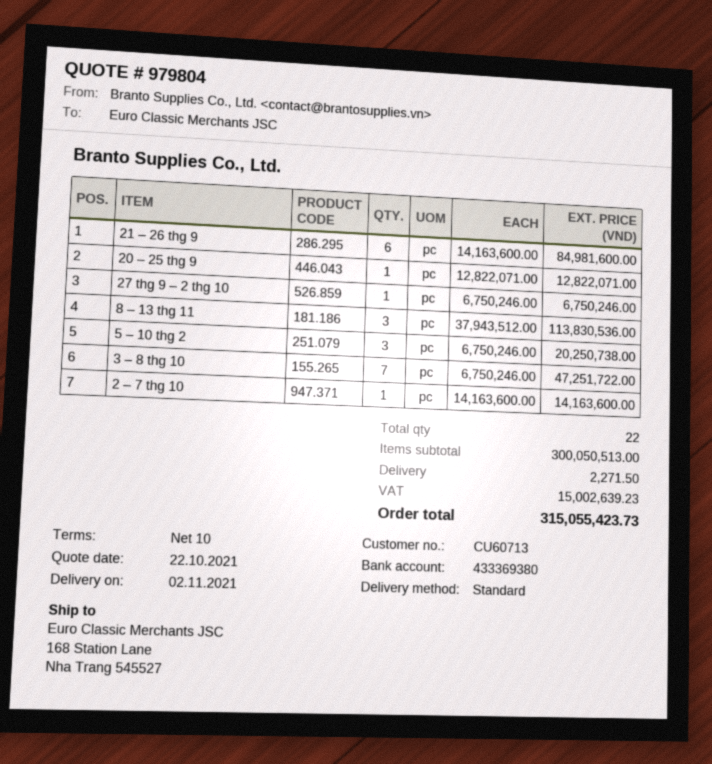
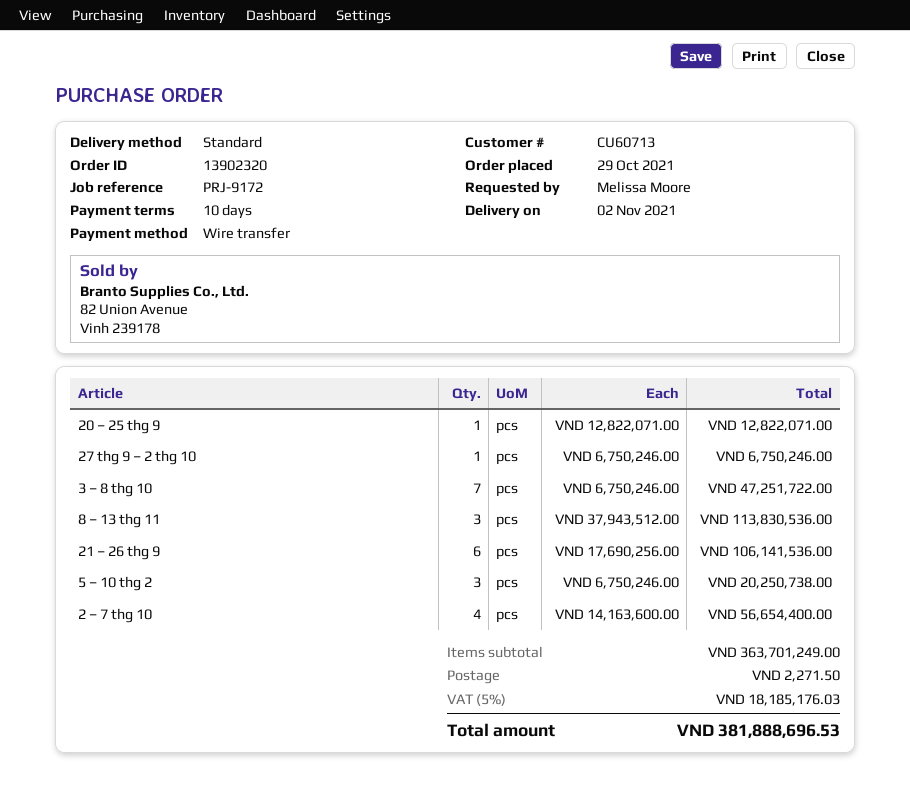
21 – 26 thg 9: 6 x 14163600.00 = 84981600.00 -> 6 x 17690256.00 = 106141536.00
2 – 7 thg 10: 1 x 14163600.00 = 14163600.00 -> 4 x 14163600.00 = 56654400.00
subtotal: 300050513.00 -> 363701249.00
tax: 15002639.23 -> 18185176.03
total: 315055423.73 -> 381888696.53

